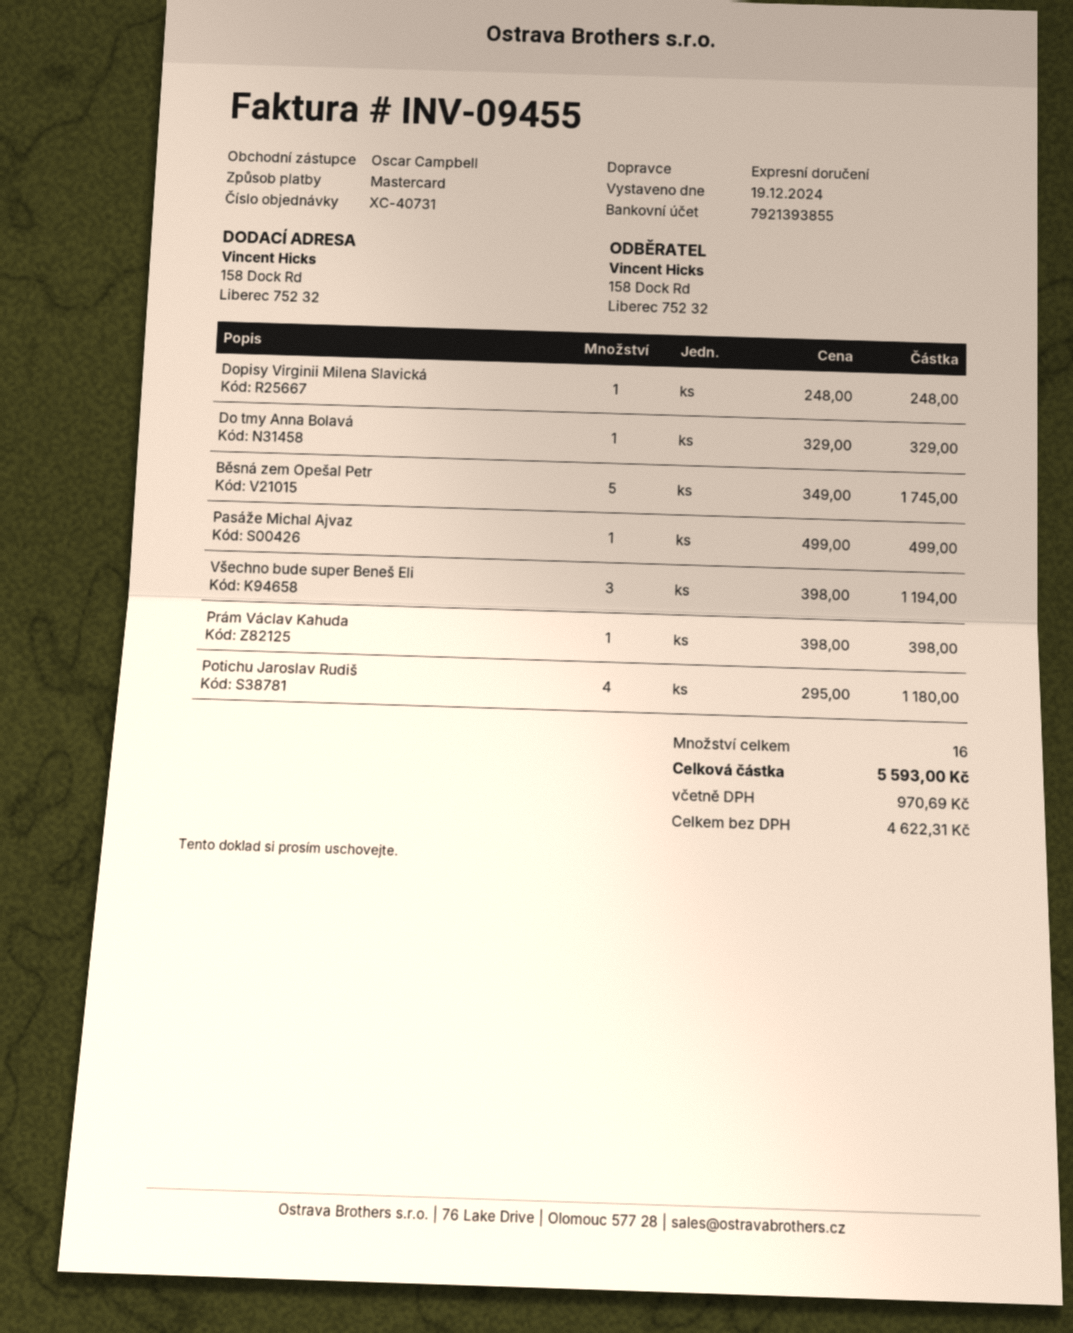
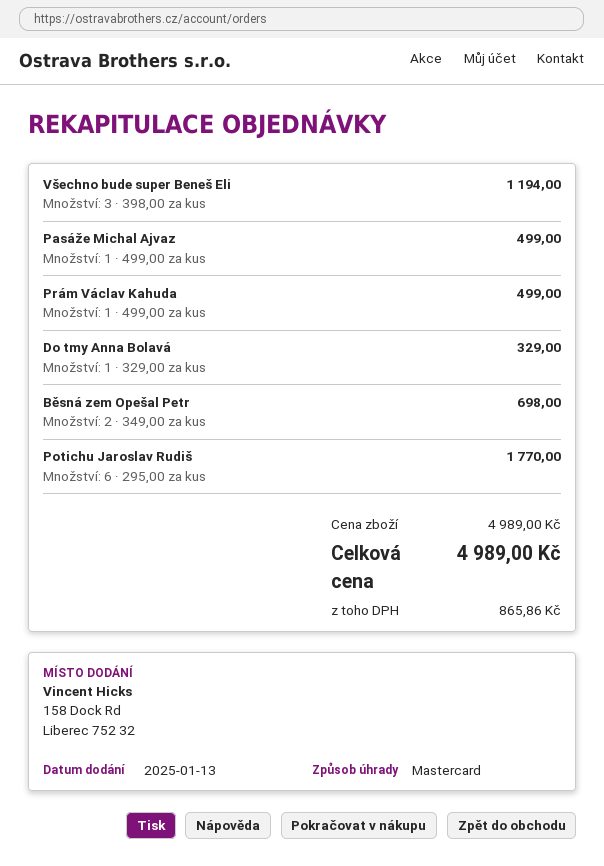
Dopisy Virginii Milena Slavická: 1 x 248.00 = 248.00 -> none
Běsná zem Opešal Petr: 5 x 349.00 = 1745.00 -> 2 x 349.00 = 698.00
Prám Václav Kahuda: 1 x 398.00 = 398.00 -> 1 x 499.00 = 499.00
Potichu Jaroslav Rudiš: 4 x 295.00 = 1180.00 -> 6 x 295.00 = 1770.00
tax: 970.69 -> 865.86
total: 5593.00 -> 4989.00

